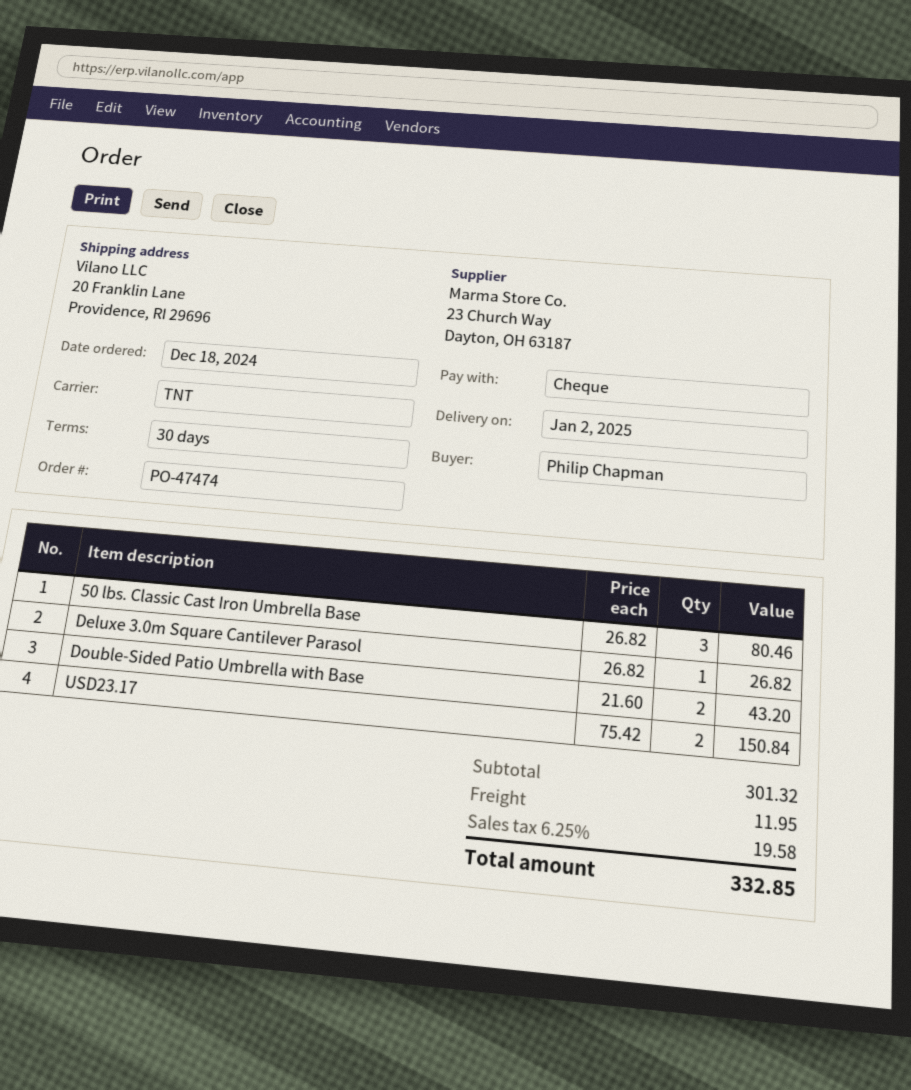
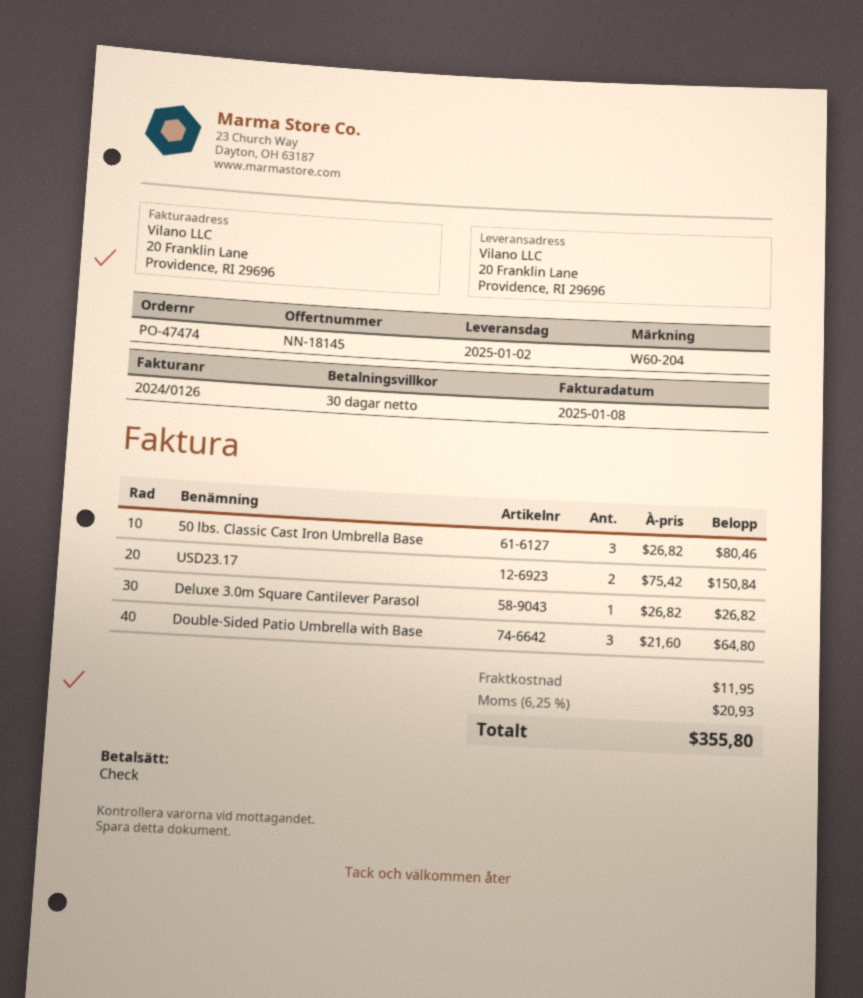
Double‑Sided Patio Umbrella with Base: 2 x 21.60 = 43.20 -> 3 x 21.60 = 64.80
tax: 6.25% = 19.58 -> 6.25% = 20.93
total: 332.85 -> 355.80

